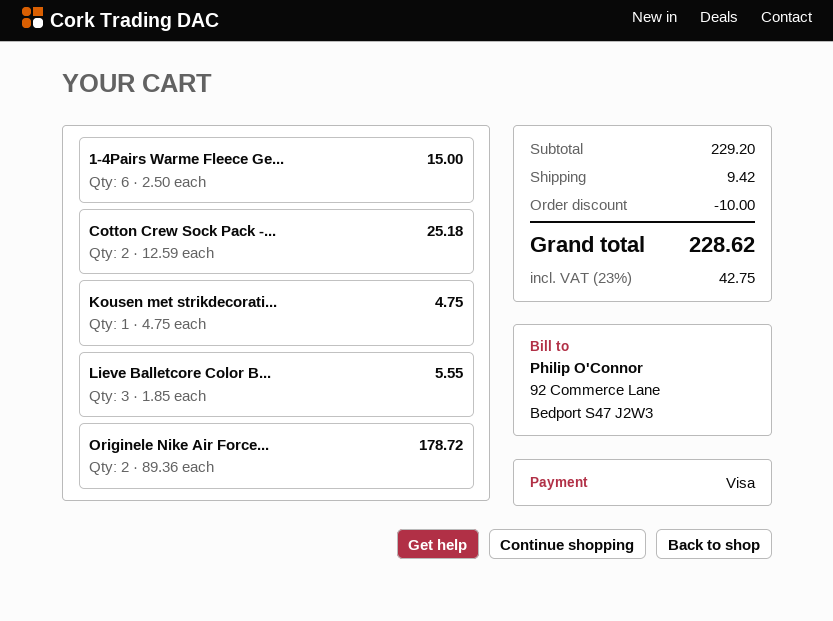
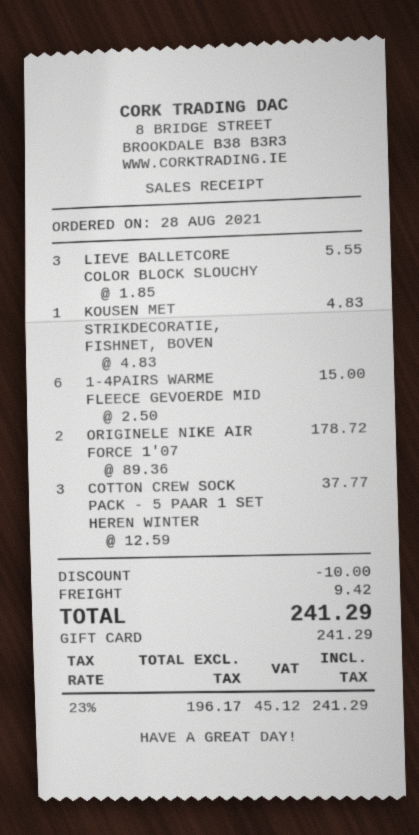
payment method: Visa -> gift card
Cotton Crew Sock Pack -...: 2 x 12.59 = 25.18 -> 3 x 12.59 = 37.77
Kousen met strikdecorati...: 1 x 4.75 = 4.75 -> 1 x 4.83 = 4.83
tax: 23% = 42.75 -> 23% = 45.12
total: 228.62 -> 241.29

